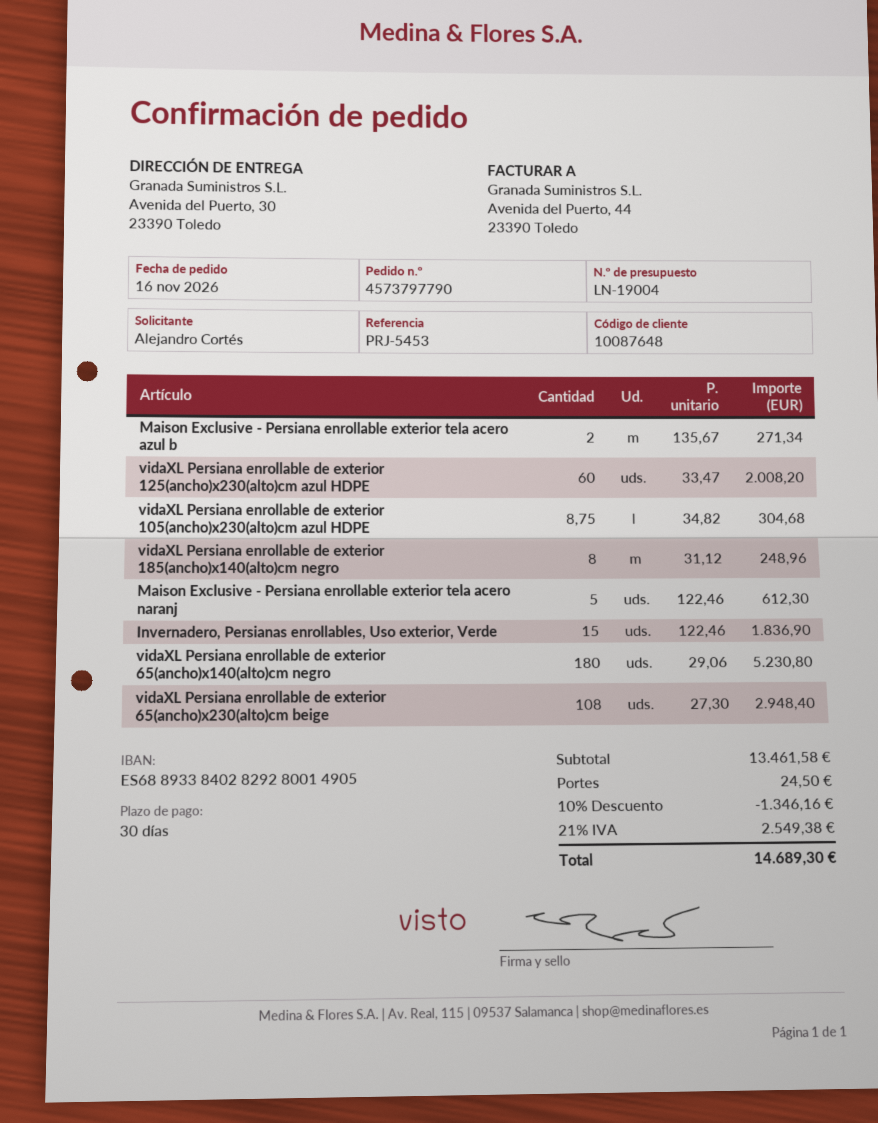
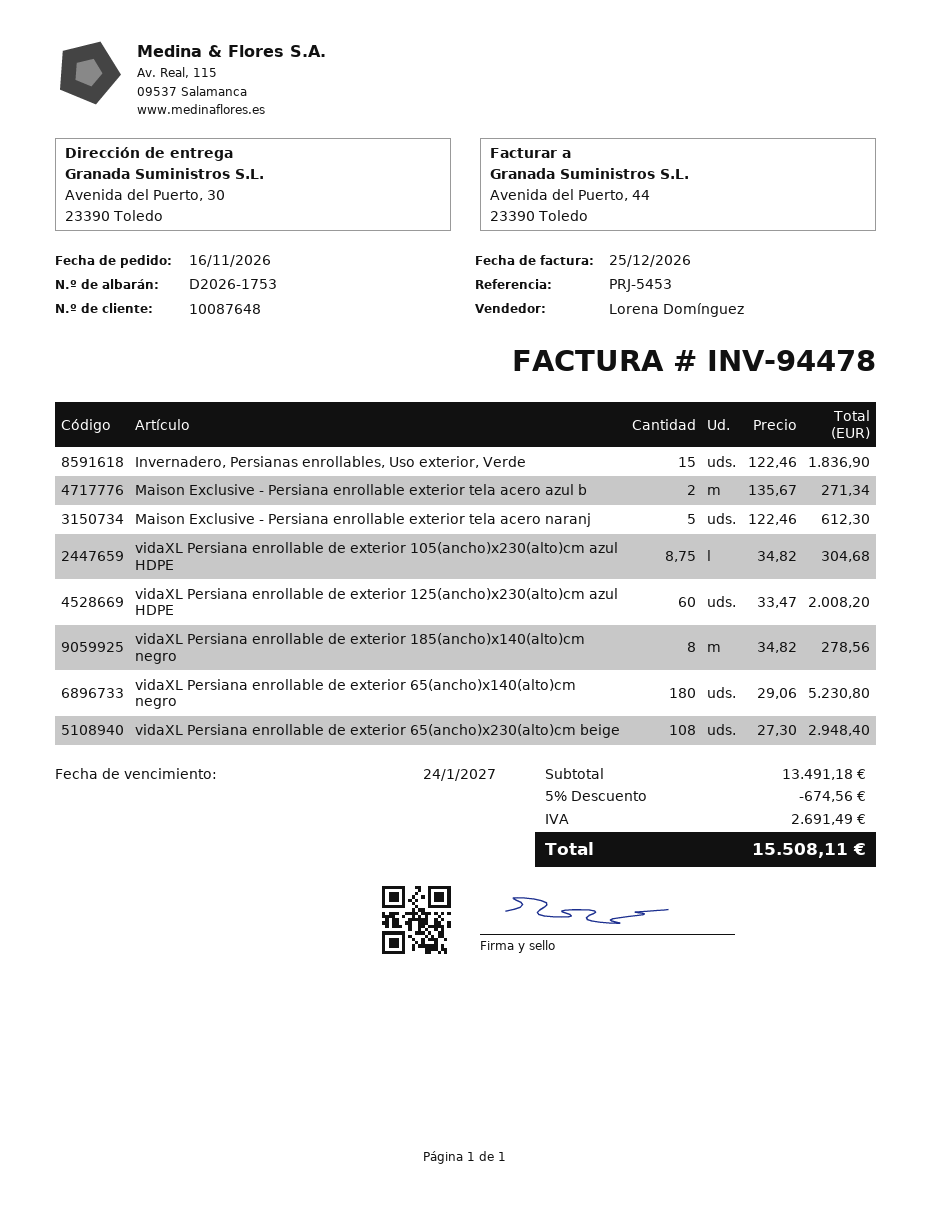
vidaXL Persiana enrollable de exterior 185(ancho)x140(alto)cm negro: 8 x 31.12 = 248.96 -> 8 x 34.82 = 278.56
subtotal: 13461.58 -> 13491.18
discount: 10% = 1346.16 -> 5% = 674.56
shipping: 24.50 -> none
tax: 2549.38 -> 2691.49
total: 14689.30 -> 15508.11

